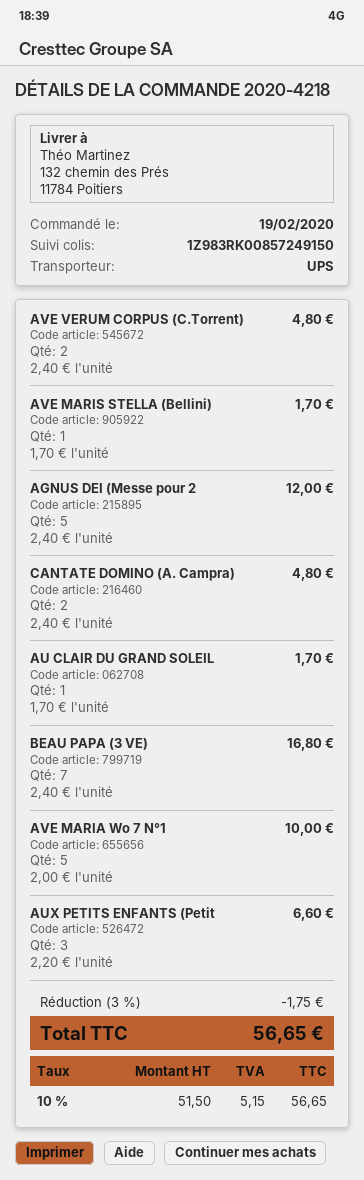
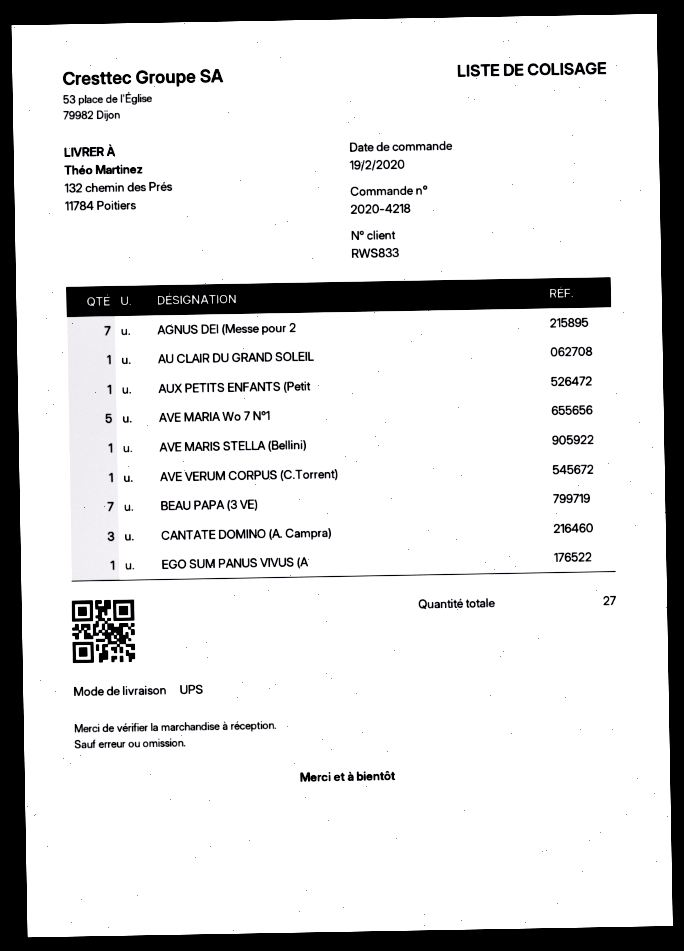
AVE VERUM CORPUS (C.Torrent): 2 -> 1
AGNUS DEI (Messe pour 2: 5 -> 7
CANTATE DOMINO (A. Campra): 2 -> 3
AUX PETITS ENFANTS (Petit: 3 -> 1
EGO SUM PANUS VIVUS (A: none -> 1

